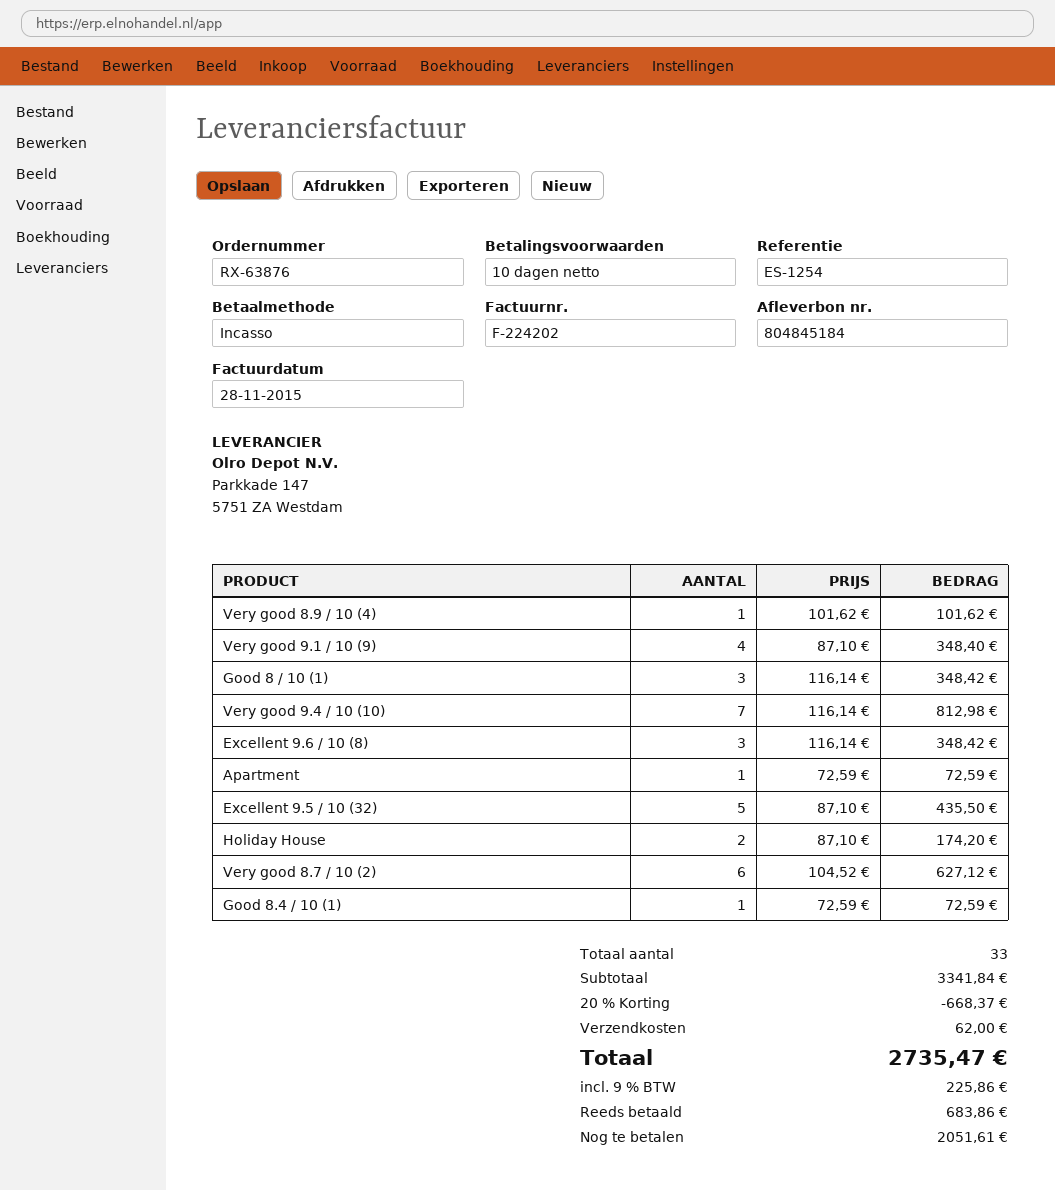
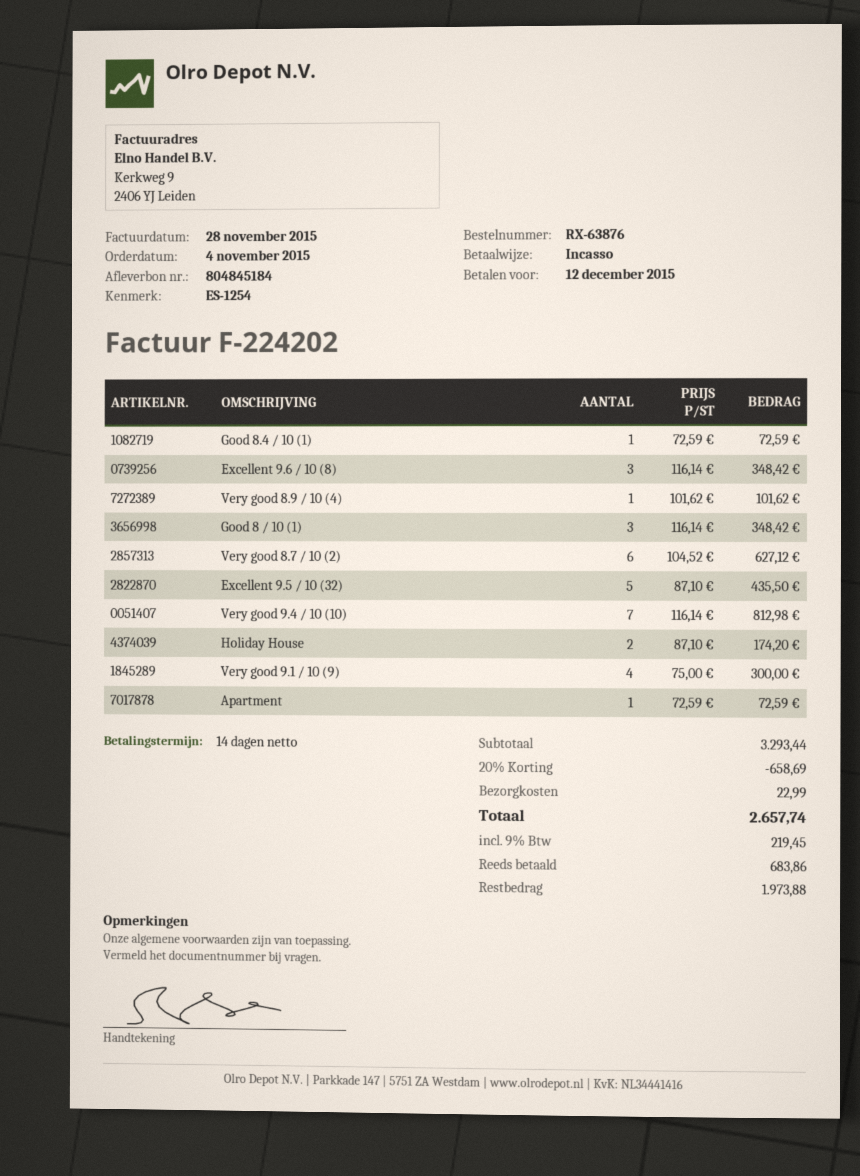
payment terms: 10 days -> 14 days
Very good 9.1 / 10 (9): 4 x 87.10 = 348.40 -> 4 x 75.00 = 300.00
subtotal: 3341.84 -> 3293.44
discount: 20% = 668.37 -> 20% = 658.69
shipping: 62.00 -> 22.99
tax: 9% = 225.86 -> 9% = 219.45
total: 2735.47 -> 2657.74
balance: 2051.61 -> 1973.88

